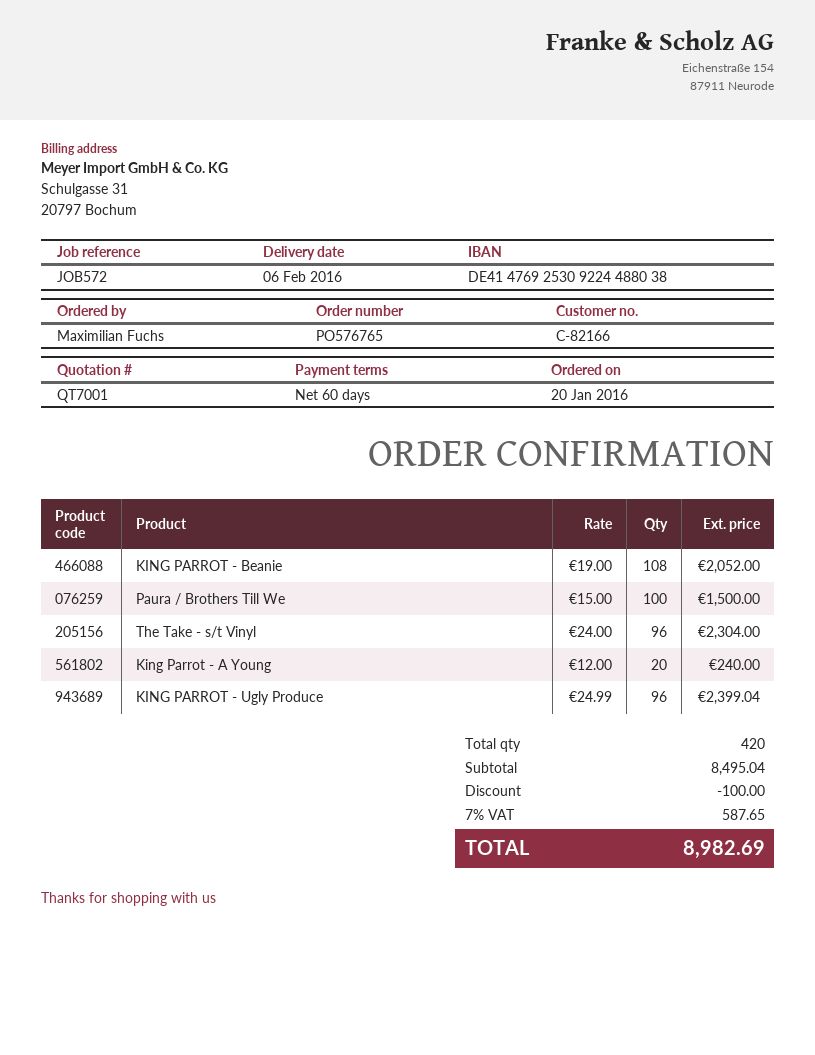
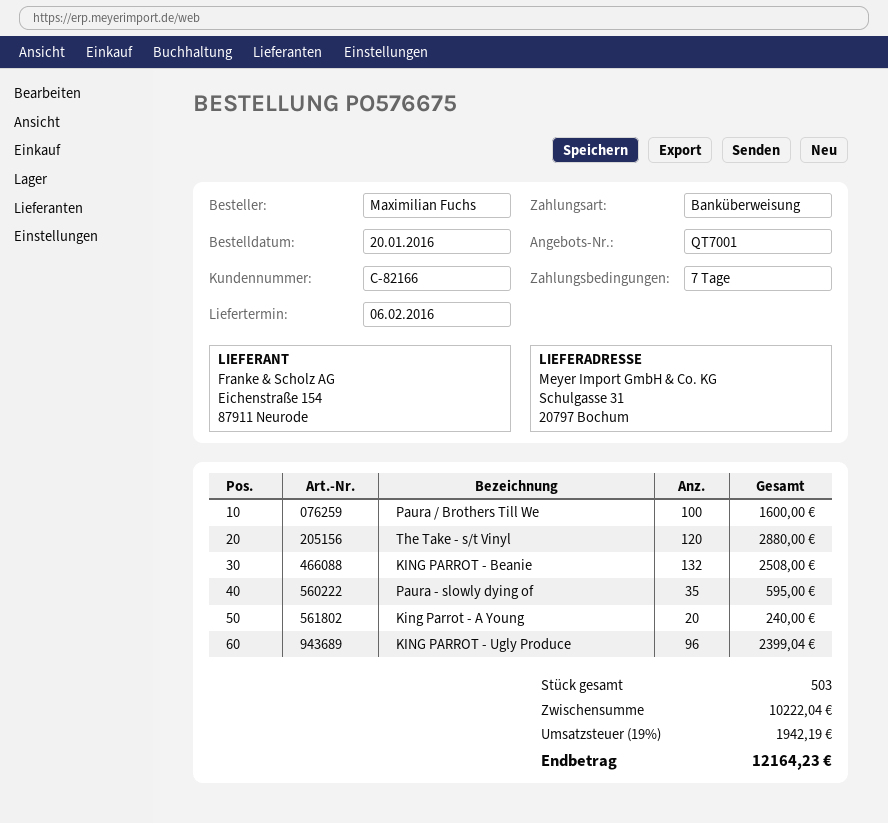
order number: PO576765 -> PO576675
payment terms: 60 days -> 7 days
KING PARROT - Beanie: 108 for 2052.00 -> 132 for 2508.00
Paura / Brothers Till We: 100 for 1500.00 -> 100 for 1600.00
The Take - s/t Vinyl: 96 for 2304.00 -> 120 for 2880.00
Paura - slowly dying of: none -> 35 for 595.00
total quantity: 420 -> 503
subtotal: 8495.04 -> 10222.04
discount: 100.00 -> none
tax: 7% = 587.65 -> 19% = 1942.19
total: 8982.69 -> 12164.23

